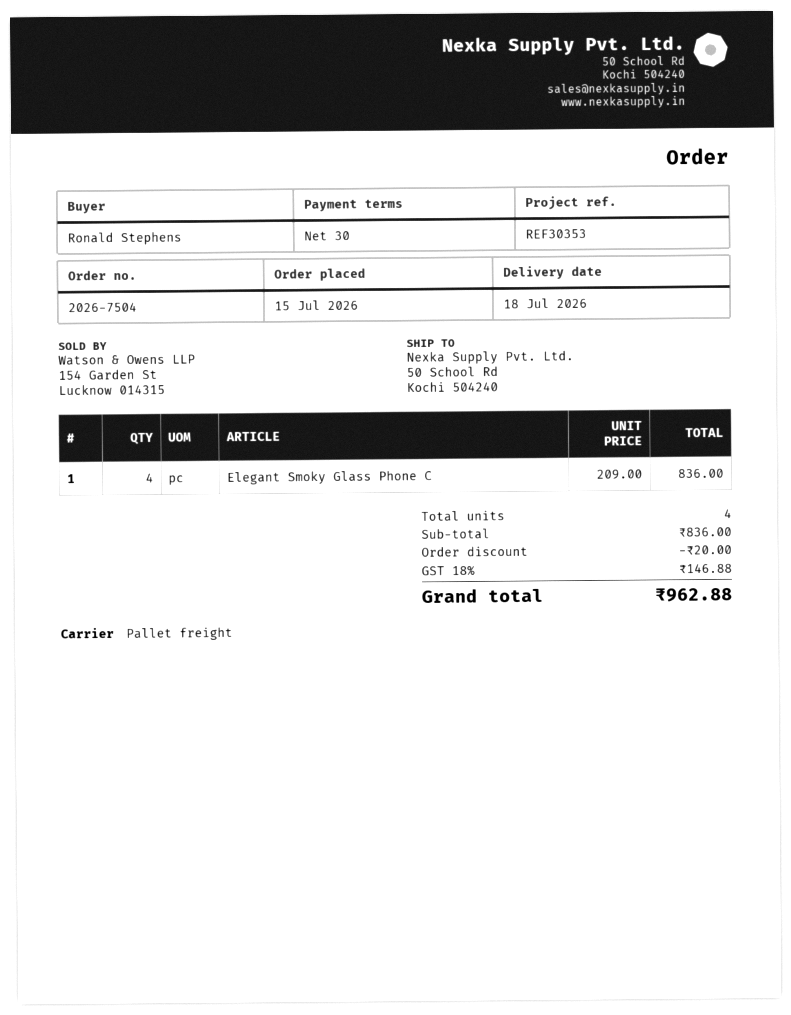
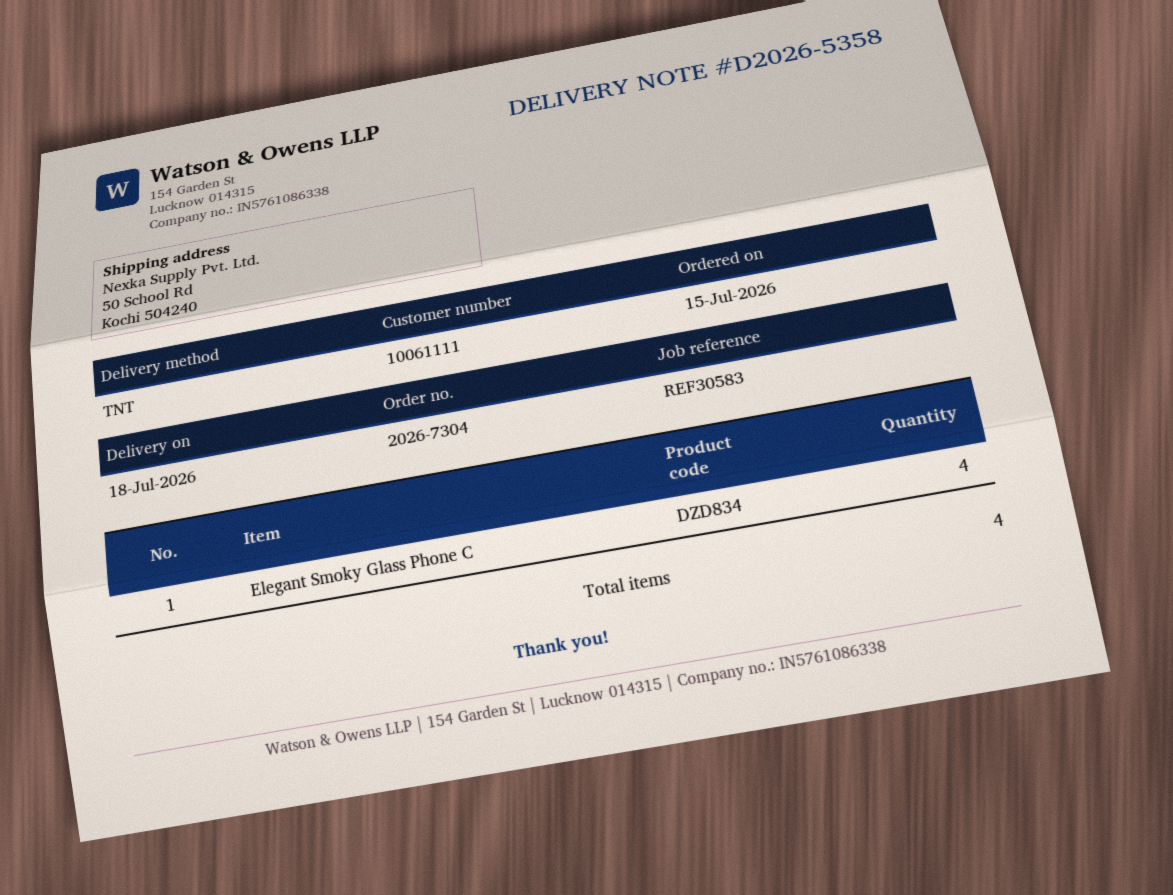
order number: 2026-7504 -> 2026-7304
reference: REF30353 -> REF30583
shipping method: pallet freight -> TNT

